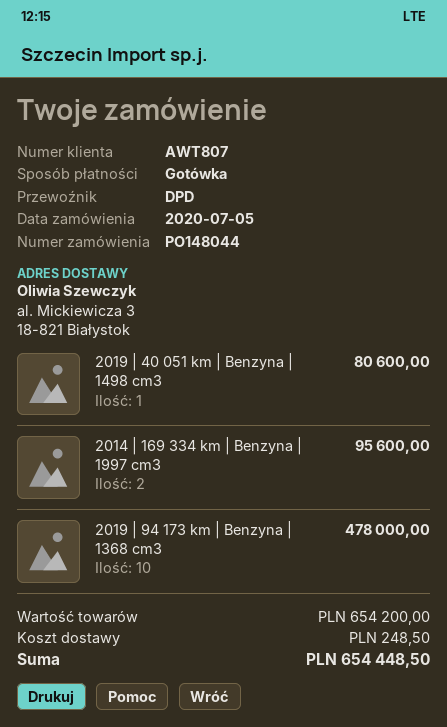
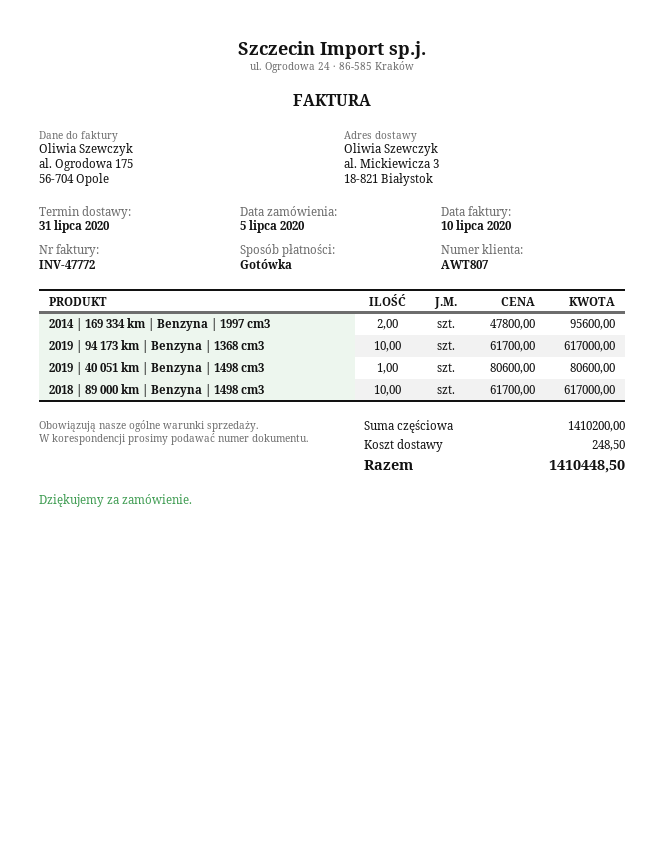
2019 | 94 173 km | Benzyna | 1368 cm3: 10 for 478000.00 -> 10 for 617000.00
2018 | 89 000 km | Benzyna | 1498 cm3: none -> 10 for 617000.00
subtotal: 654200.00 -> 1410200.00
total: 654448.50 -> 1410448.50

